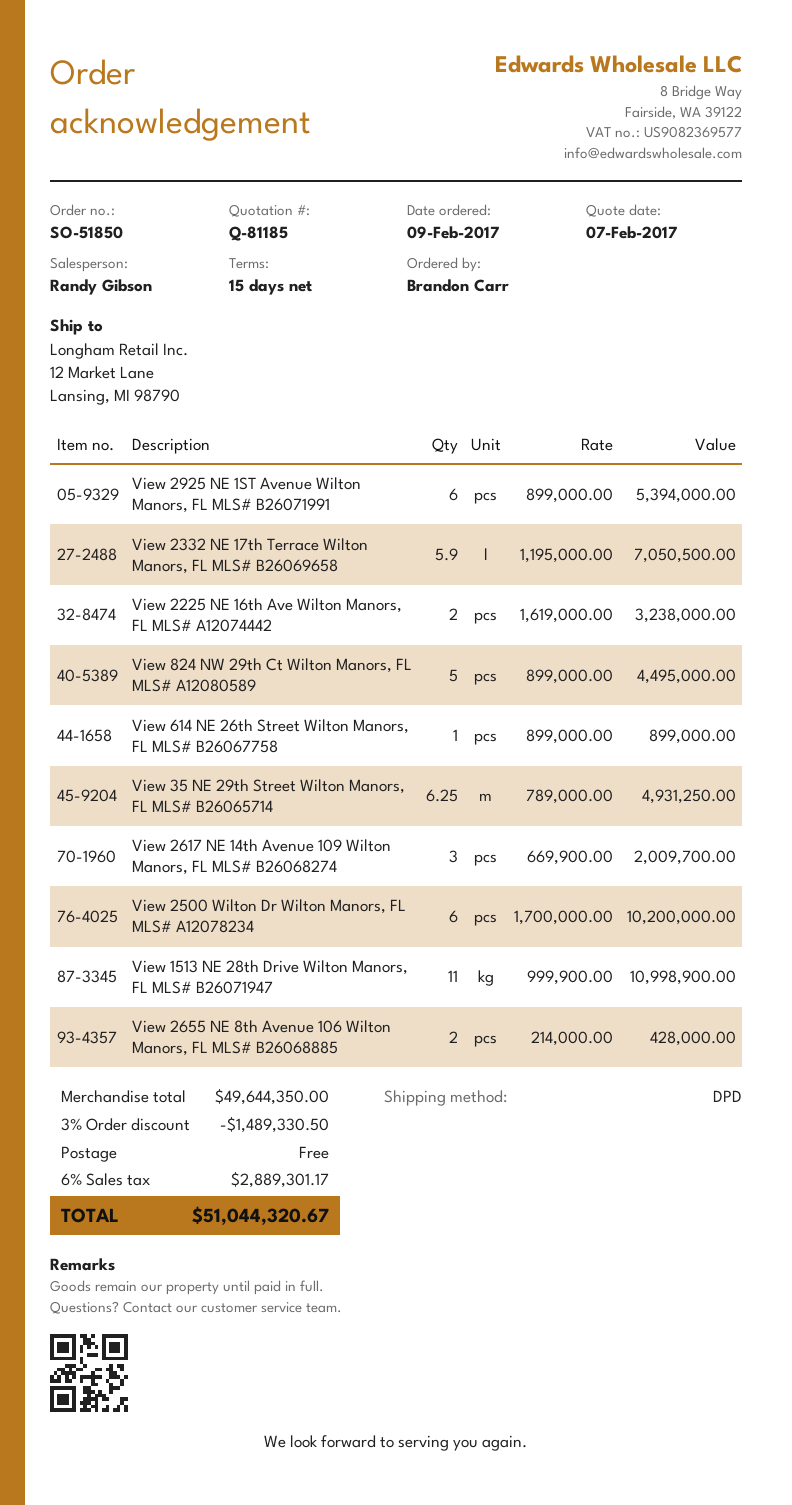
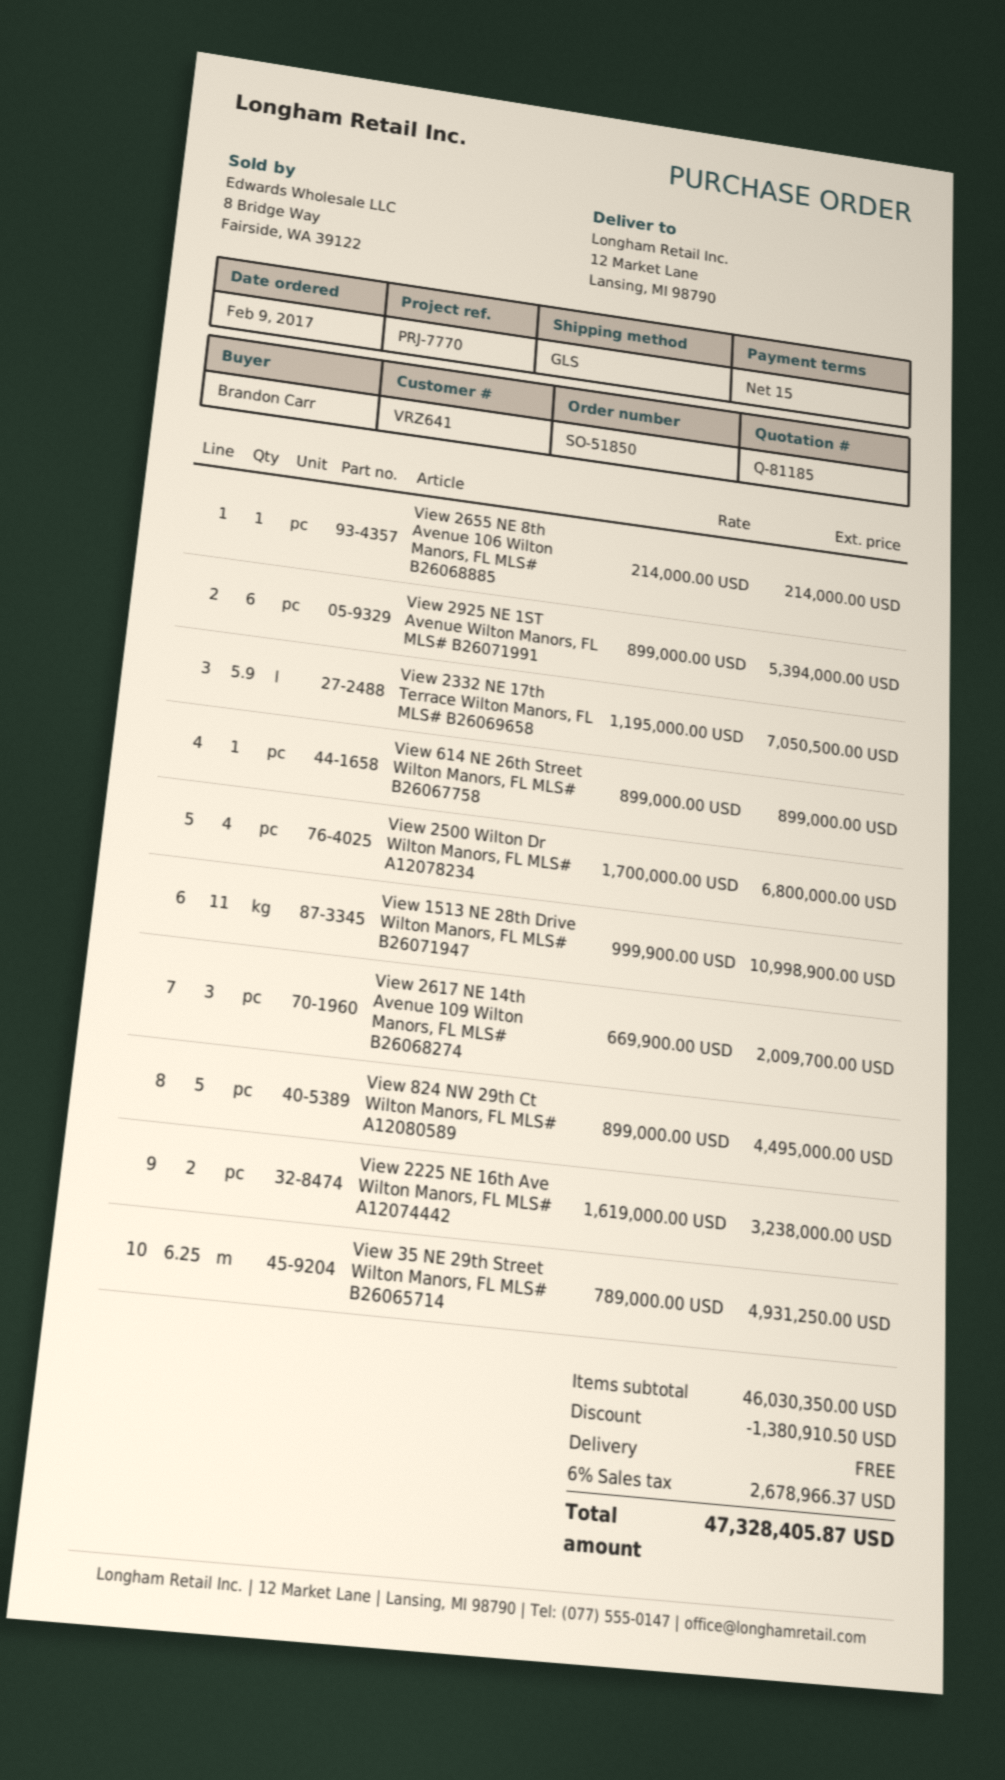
shipping method: DPD -> GLS
View 2500 Wilton Dr Wilton Manors, FL MLS# A12078234: 6 x 1700000.00 = 10200000.00 -> 4 x 1700000.00 = 6800000.00
View 2655 NE 8th Avenue 106 Wilton Manors, FL MLS# B26068885: 2 x 214000.00 = 428000.00 -> 1 x 214000.00 = 214000.00
subtotal: 49644350.00 -> 46030350.00
discount: 1489330.50 -> 1380910.50
tax: 6% = 2889301.17 -> 6% = 2678966.37
total: 51044320.67 -> 47328405.87

